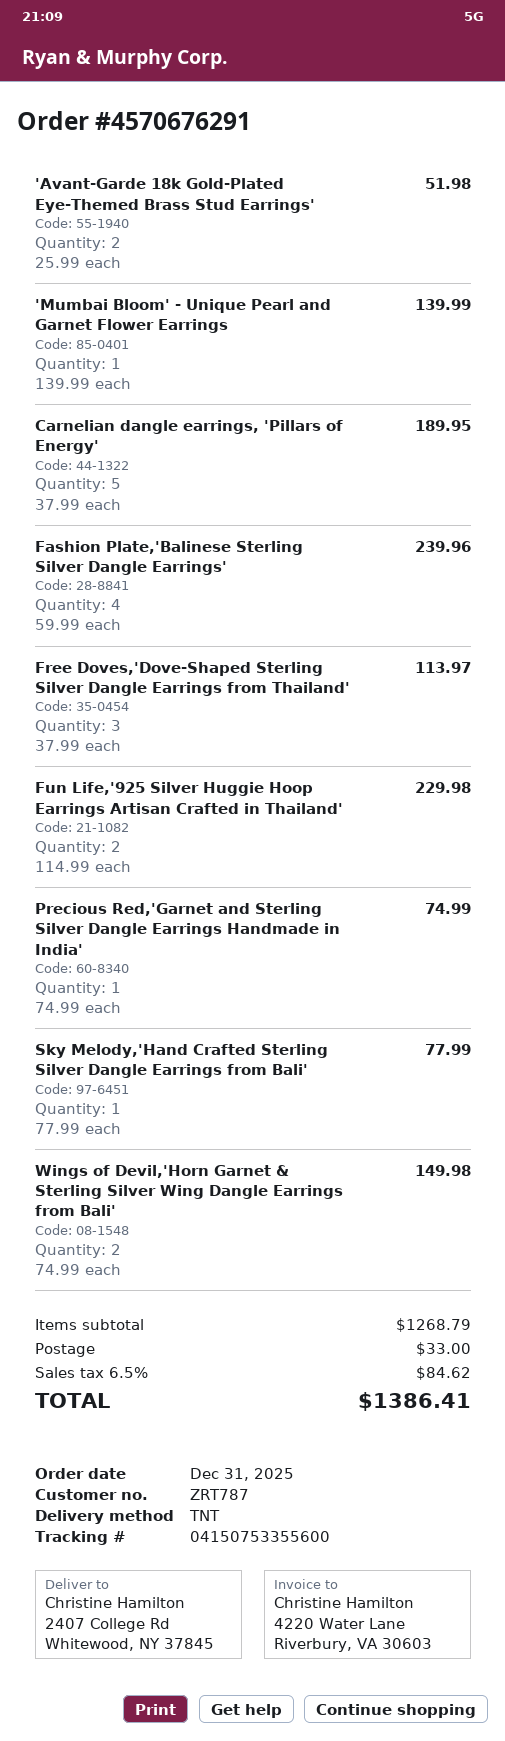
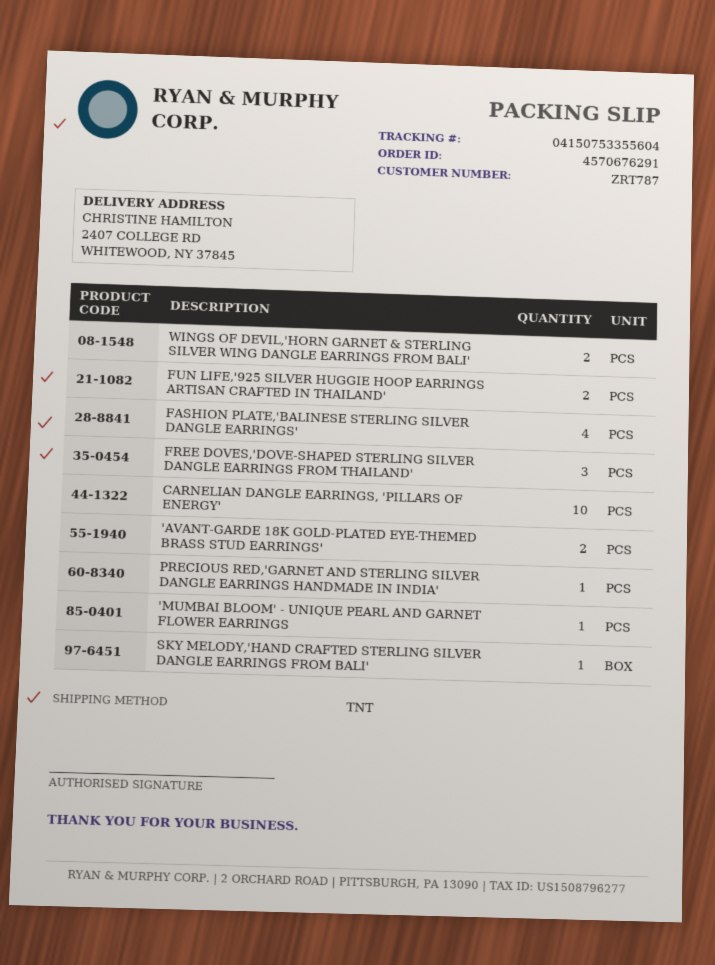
tracking number: 04150753355600 -> 04150753355604
Carnelian dangle earrings, 'Pillars of Energy': 5 -> 10

